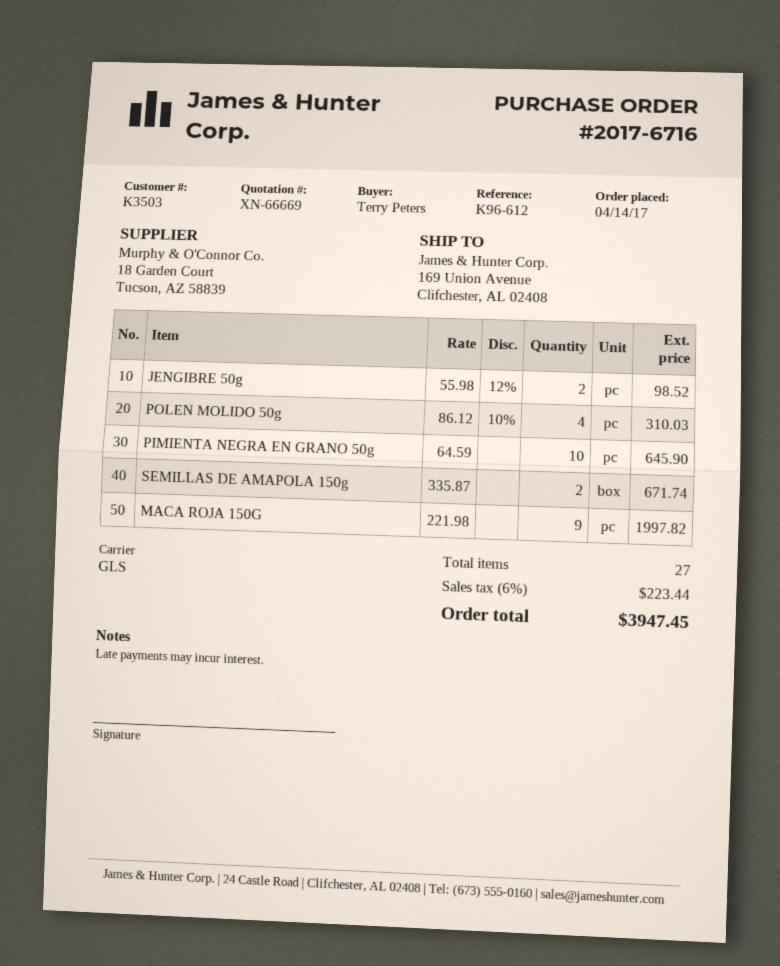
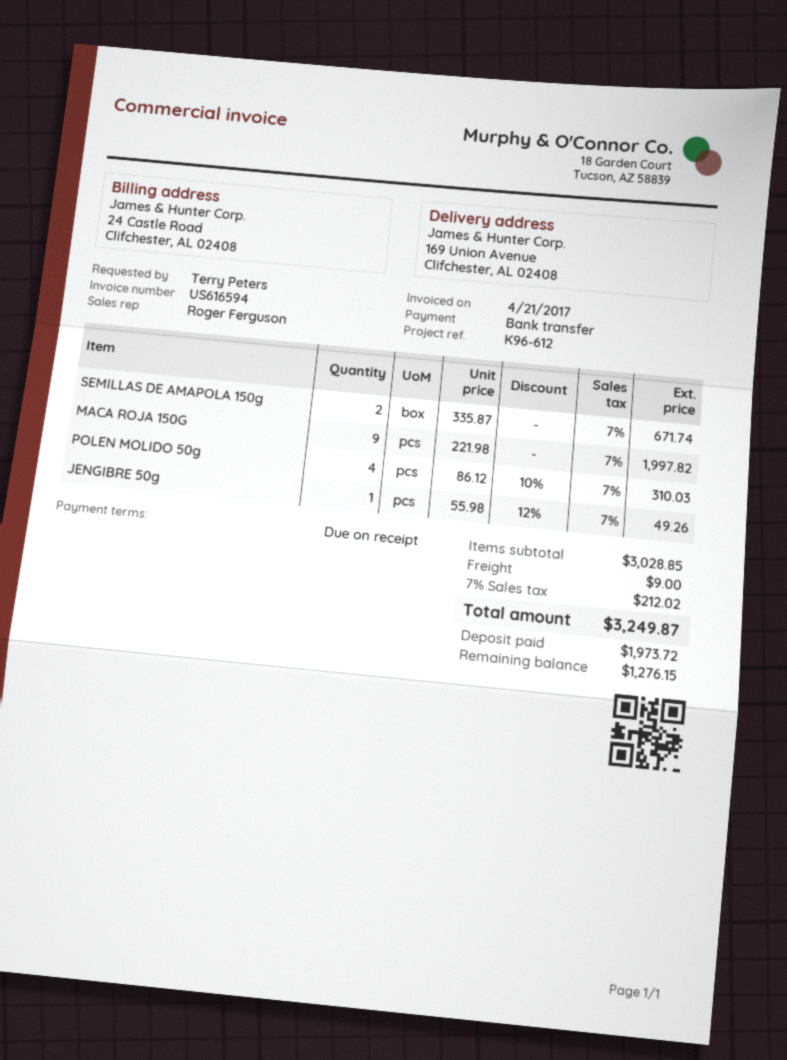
JENGIBRE 50g: 2 x 55.98 - 12% = 98.52 -> 1 x 55.98 - 12% = 49.26
PIMIENTA NEGRA EN GRANO 50g: 10 x 64.59 = 645.90 -> none
shipping: none -> 9.00
tax: 6% = 223.44 -> 7% = 212.02
total: 3947.45 -> 3249.87

